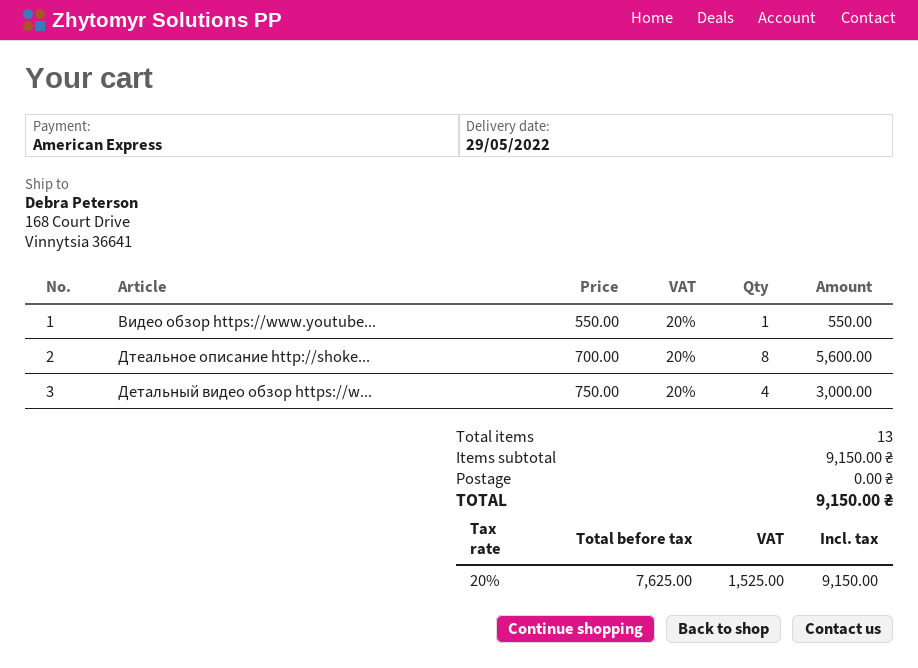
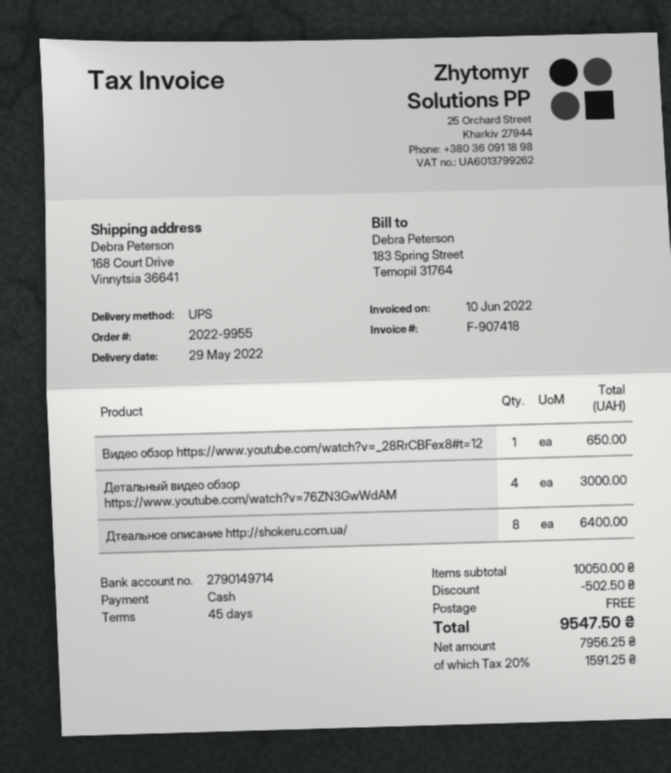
payment method: American Express -> cash
Видео обзор https://www.youtube...: 1 for 550.00 -> 1 for 650.00
Дтеальное описание http://shoke...: 8 for 5600.00 -> 8 for 6400.00
subtotal: 9150.00 -> 10050.00
discount: none -> 502.50
net: 7625.00 -> 7956.25
tax: 20% = 1525.00 -> 20% = 1591.25
total: 9150.00 -> 9547.50

